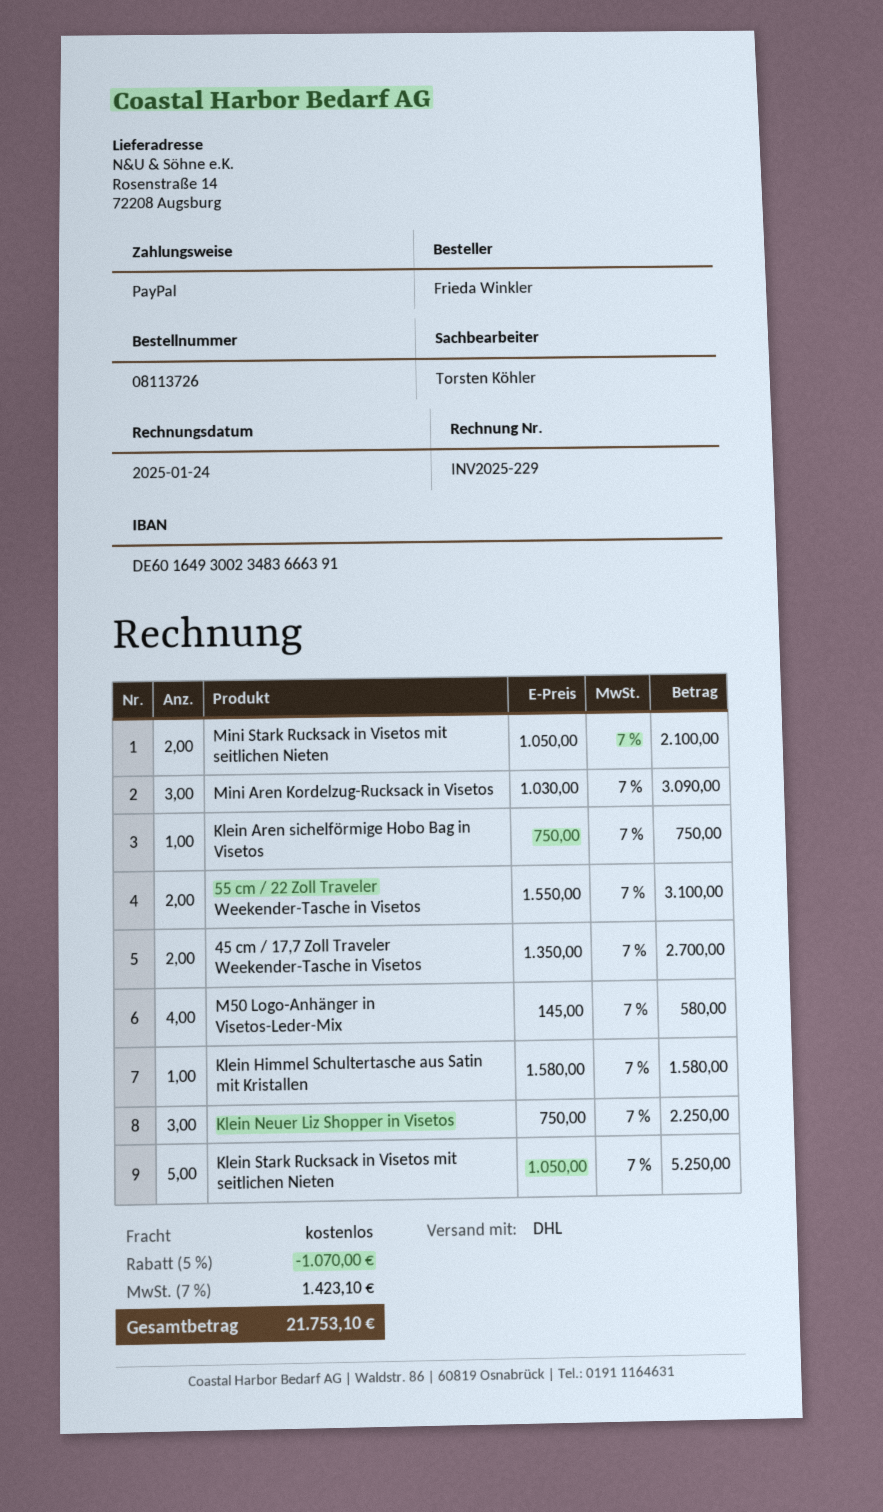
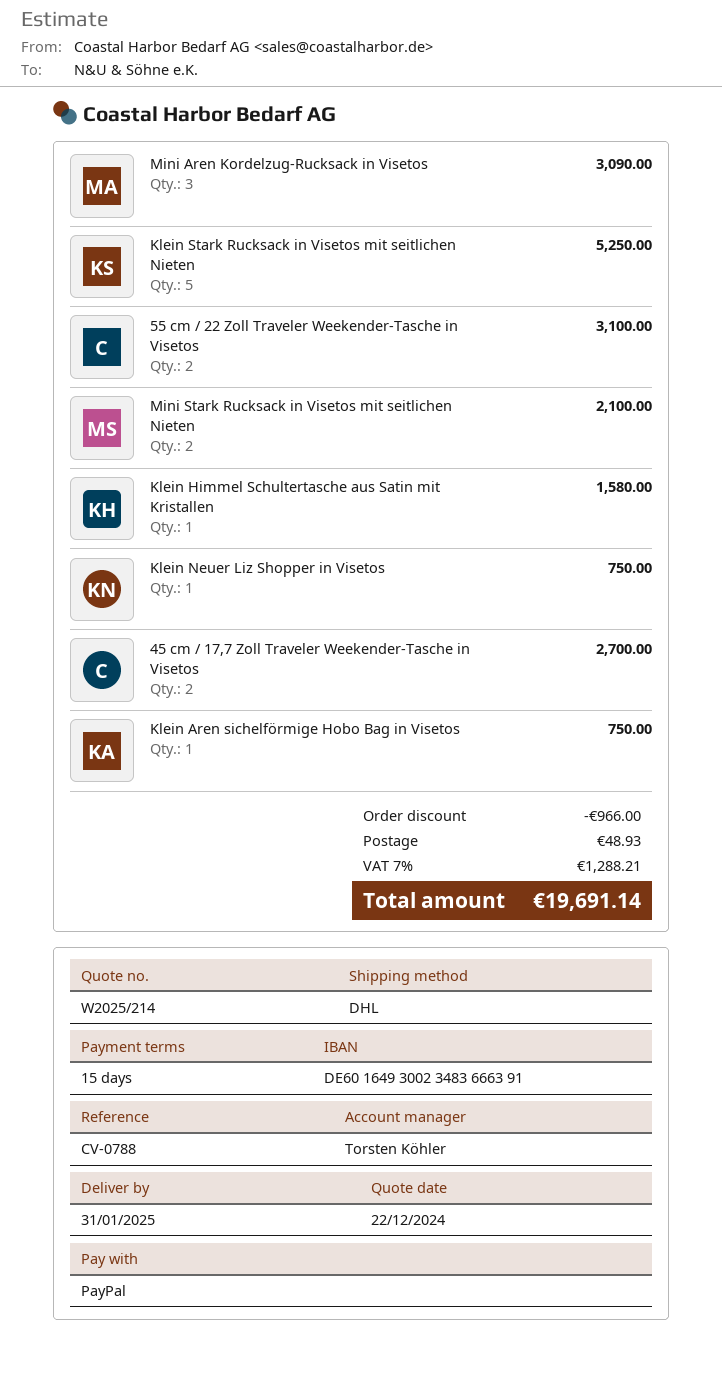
M50 Logo-Anhänger in Visetos-Leder-Mix: 4 for 580.00 -> none
Klein Neuer Liz Shopper in Visetos: 3 for 2250.00 -> 1 for 750.00
discount: 1070.00 -> 966.00
shipping: 0.00 -> 48.93
tax: 7% = 1423.10 -> 7% = 1288.21
total: 21753.10 -> 19691.14

